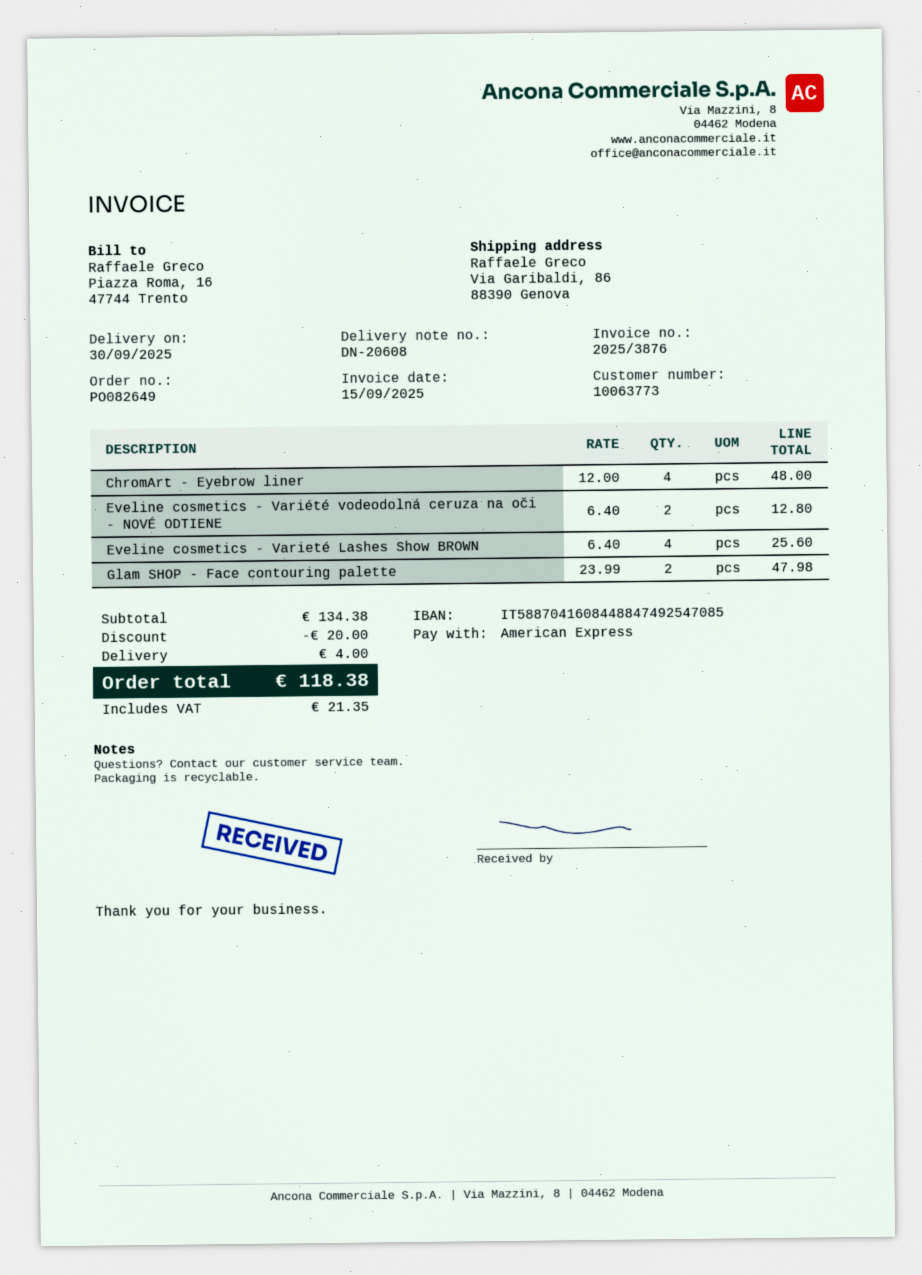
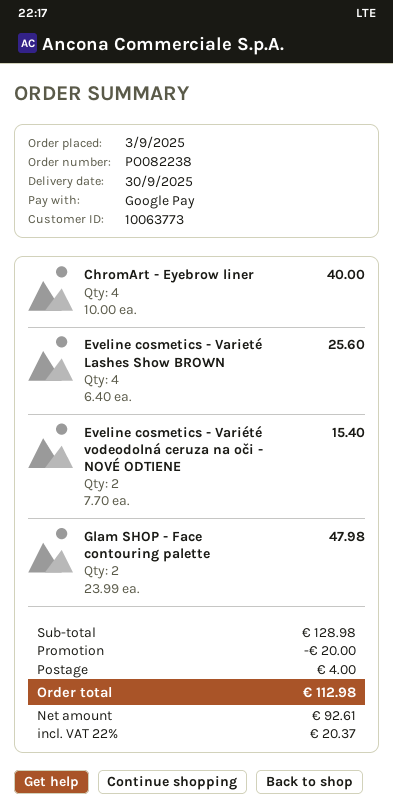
order number: PO082649 -> PO082238
payment method: American Express -> Google Pay
ChromArt - Eyebrow liner: 4 x 12.00 = 48.00 -> 4 x 10.00 = 40.00
Eveline cosmetics - Variété vodeodolná ceruza na oči - NOVÉ ODTIENE: 2 x 6.40 = 12.80 -> 2 x 7.70 = 15.40
subtotal: 134.38 -> 128.98
tax: 21.35 -> 20.37
total: 118.38 -> 112.98

